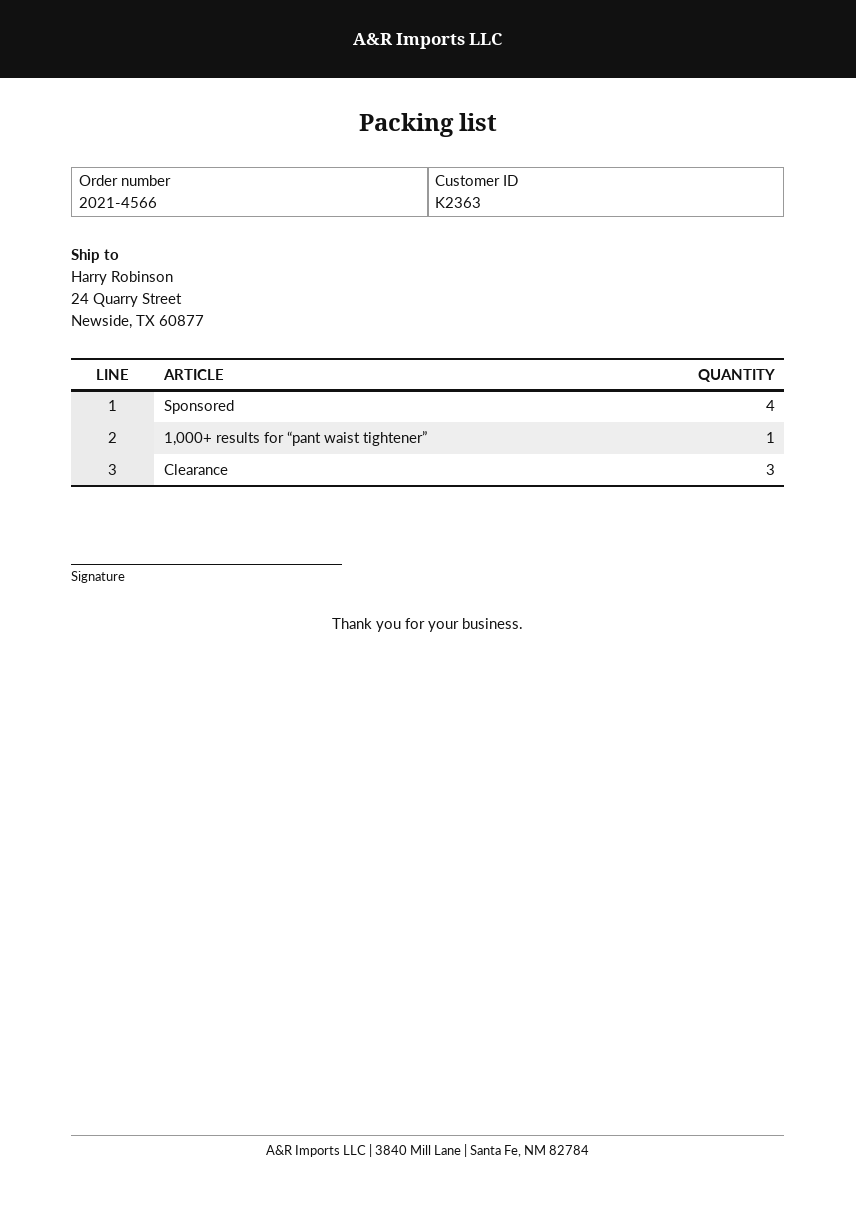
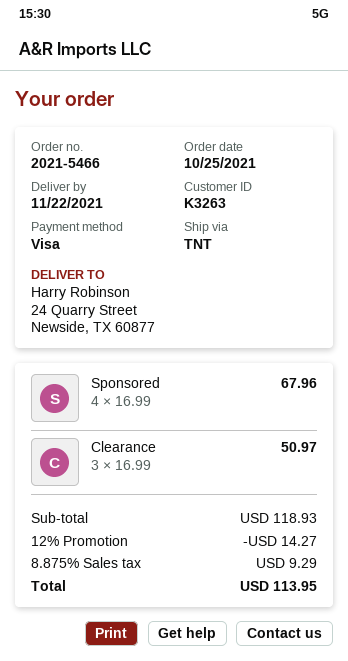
order number: 2021-4566 -> 2021-5466
customer number: K2363 -> K3263
1,000+ results for “pant waist tightener”: 1 -> none

